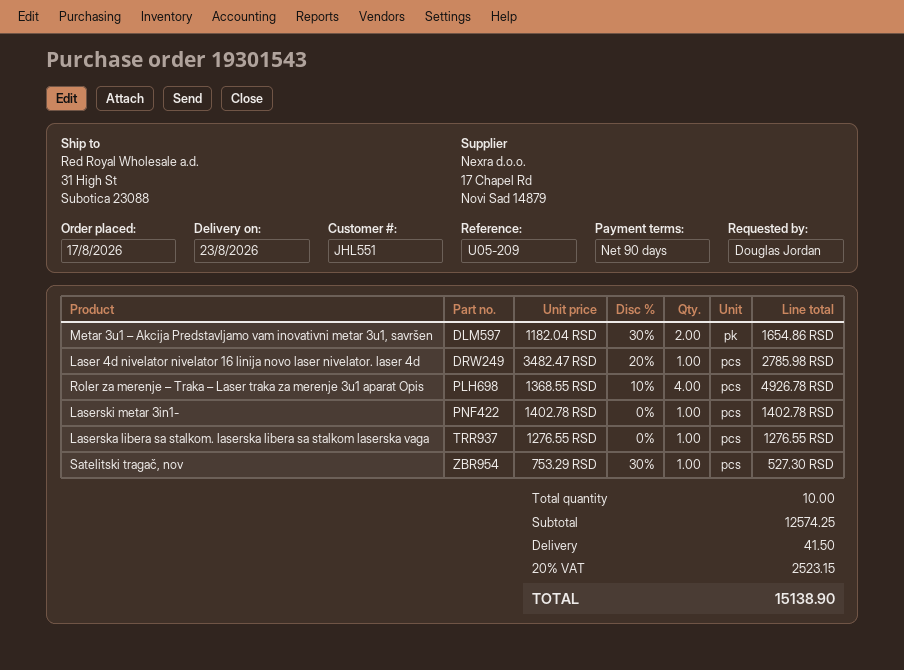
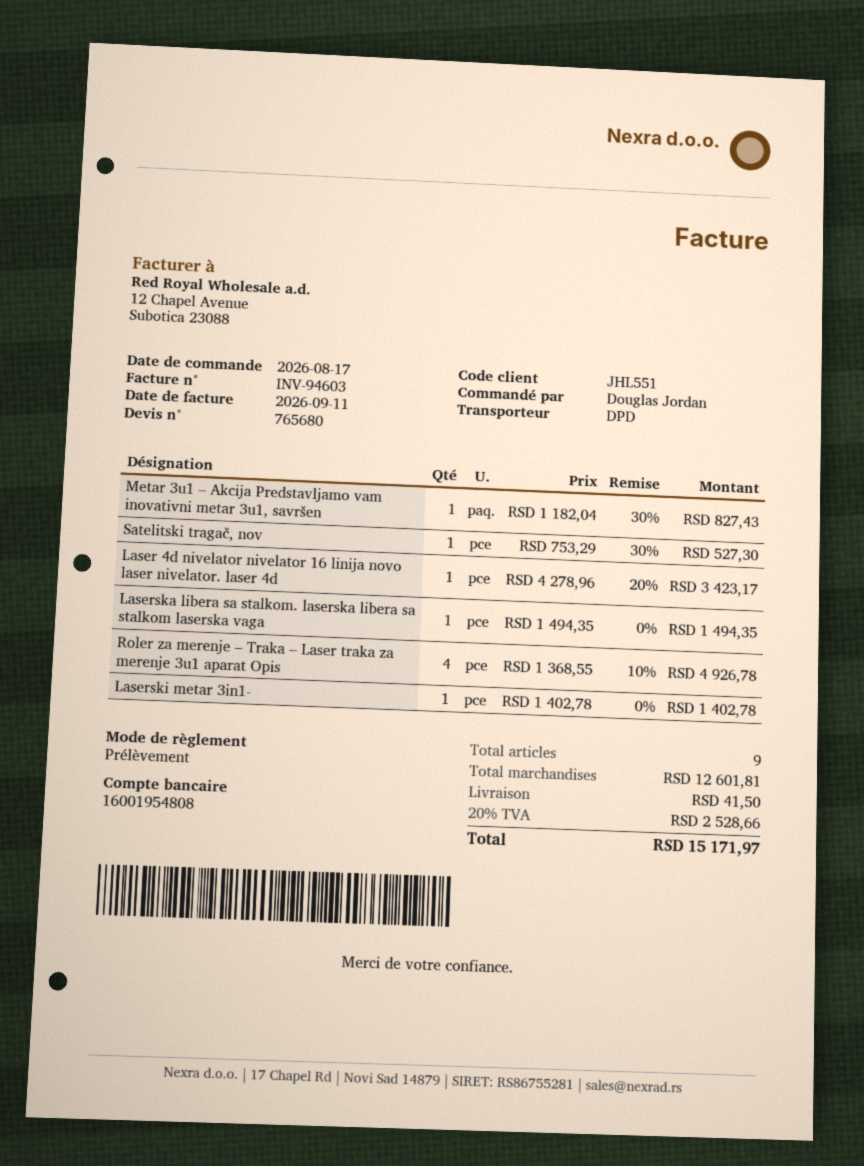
Metar 3u1 – Akcija Predstavljamo vam inovativni metar 3u1, savršen: 2 x 1182.04 - 30% = 1654.86 -> 1 x 1182.04 - 30% = 827.43
Laser 4d nivelator nivelator 16 linija novo laser nivelator. laser 4d: 1 x 3482.47 - 20% = 2785.98 -> 1 x 4278.96 - 20% = 3423.17
Laserska libera sa stalkom. laserska libera sa stalkom laserska vaga: 1 x 1276.55 = 1276.55 -> 1 x 1494.35 = 1494.35
total quantity: 10 -> 9
subtotal: 12574.25 -> 12601.81
tax: 20% = 2523.15 -> 20% = 2528.66
total: 15138.90 -> 15171.97

